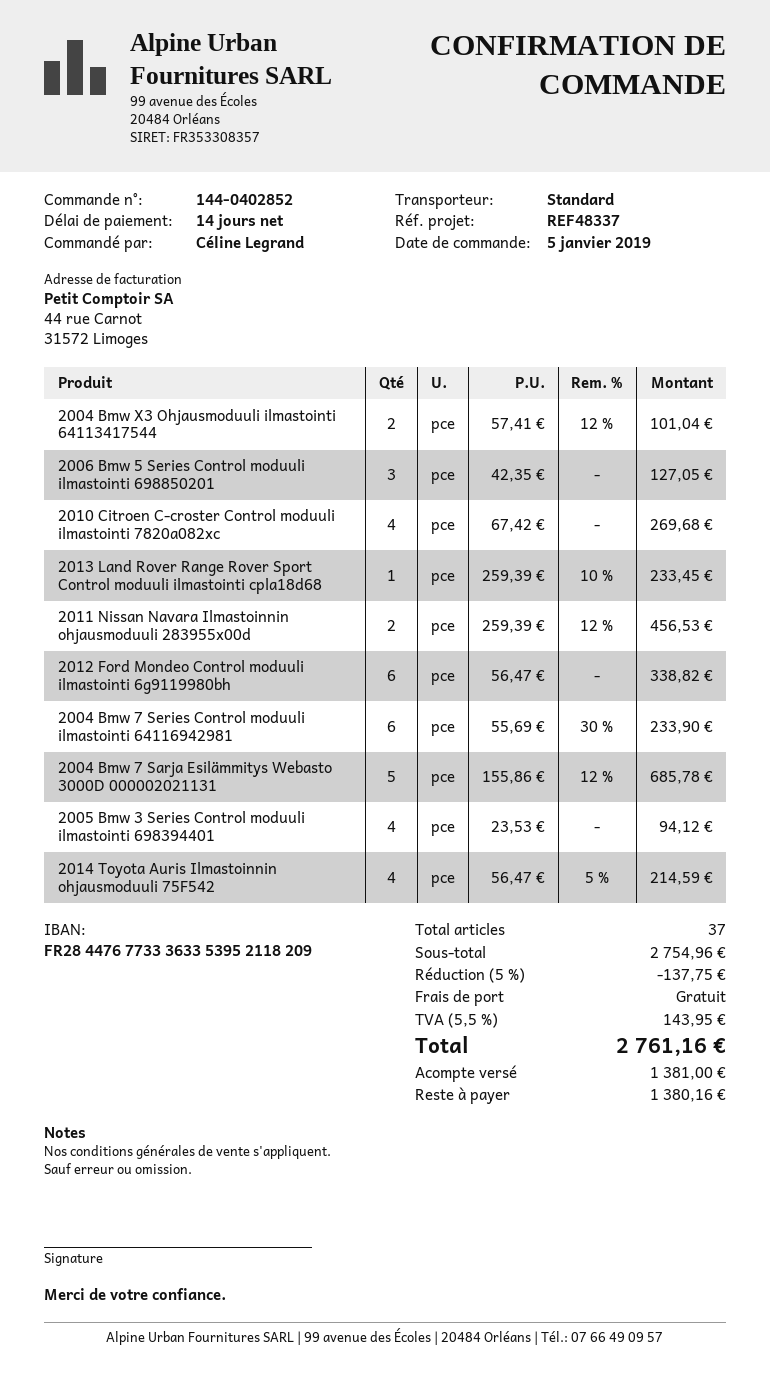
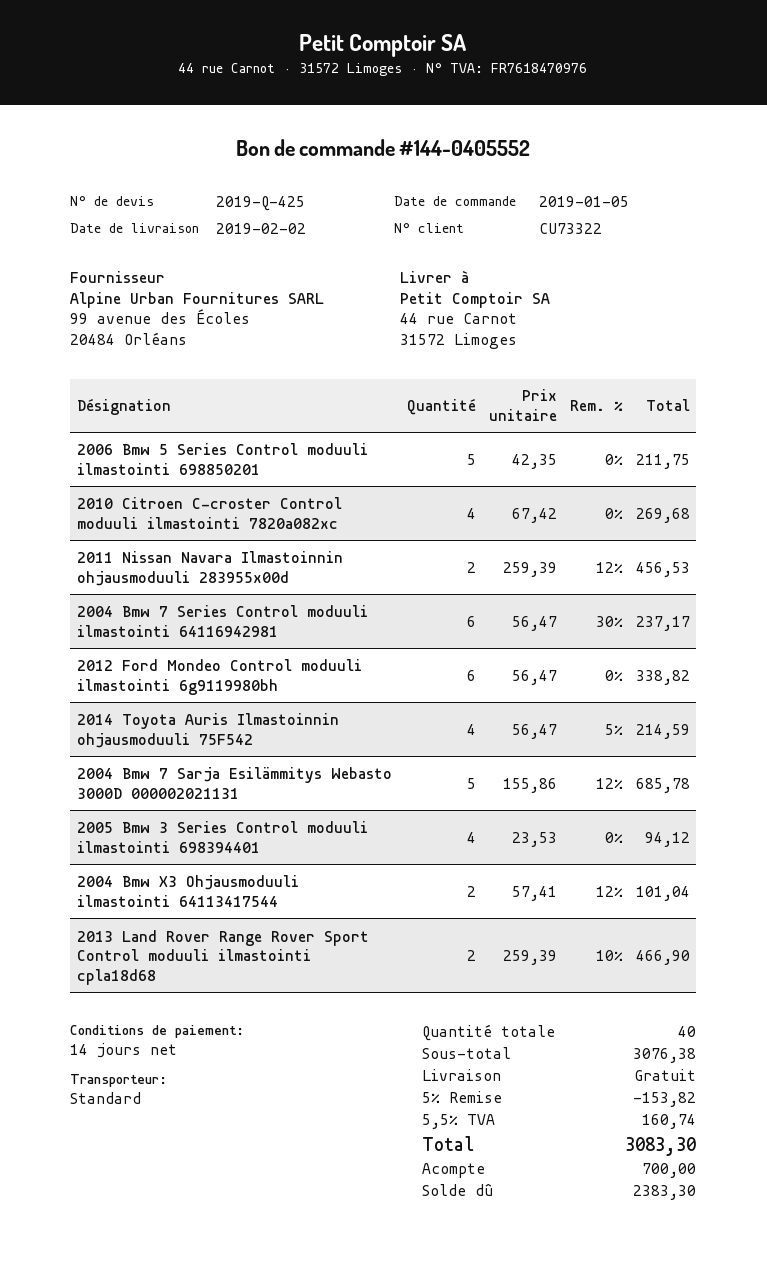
order number: 144-0402852 -> 144-0405552
2006 Bmw 5 Series Control moduuli ilmastointi 698850201: 3 x 42.35 = 127.05 -> 5 x 42.35 = 211.75
2013 Land Rover Range Rover Sport Control moduuli ilmastointi cpla18d68: 1 x 259.39 - 10% = 233.45 -> 2 x 259.39 - 10% = 466.90
2004 Bmw 7 Series Control moduuli ilmastointi 64116942981: 6 x 55.69 - 30% = 233.90 -> 6 x 56.47 - 30% = 237.17
total quantity: 37 -> 40
subtotal: 2754.96 -> 3076.38
discount: 5% = 137.75 -> 5% = 153.82
tax: 5.5% = 143.95 -> 5.5% = 160.74
total: 2761.16 -> 3083.30
deposit: 1381.00 -> 700.00
balance: 1380.16 -> 2383.30

